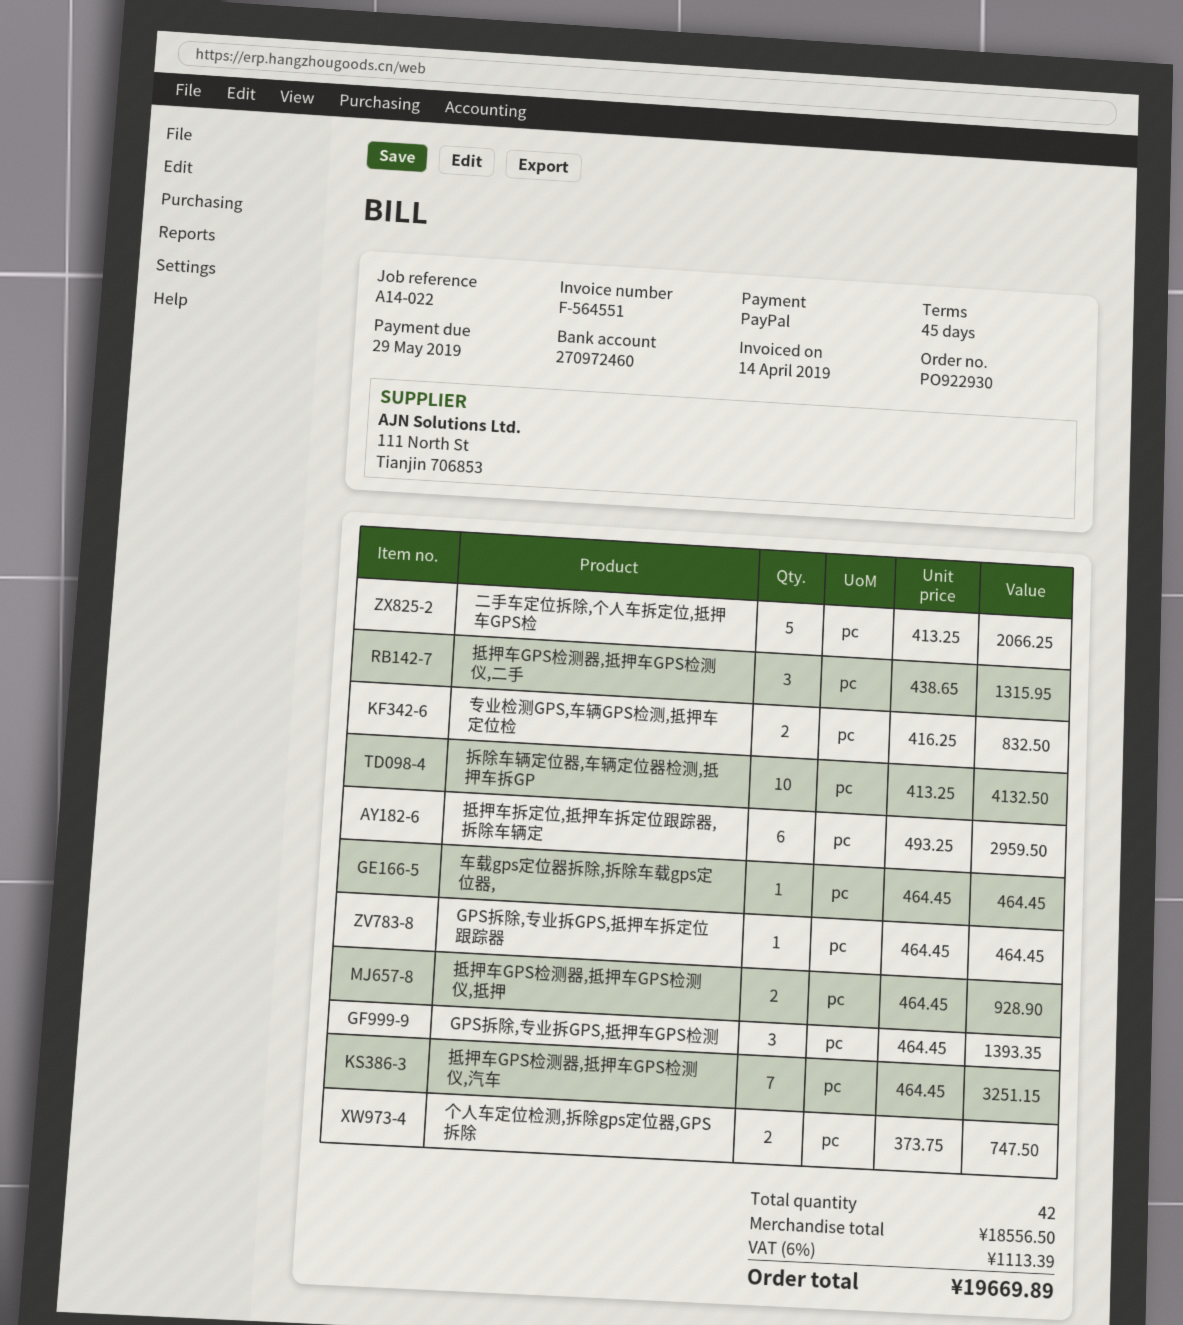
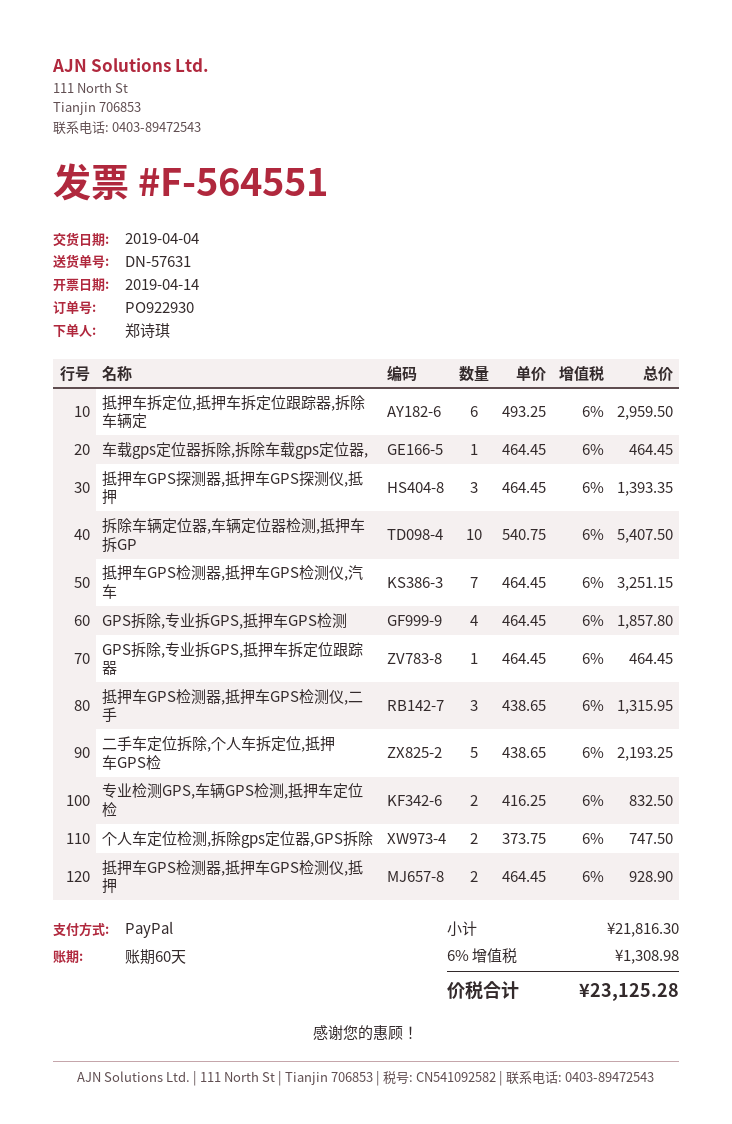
payment terms: 45 days -> 60 days
二手车定位拆除,个人车拆定位,抵押车GPS检: 5 x 413.25 = 2066.25 -> 5 x 438.65 = 2193.25
拆除车辆定位器,车辆定位器检测,抵押车拆GP: 10 x 413.25 = 4132.50 -> 10 x 540.75 = 5407.50
GPS拆除,专业拆GPS,抵押车GPS检测: 3 x 464.45 = 1393.35 -> 4 x 464.45 = 1857.80
抵押车GPS探测器,抵押车GPS探测仪,抵押: none -> 3 x 464.45 = 1393.35
subtotal: 18556.50 -> 21816.30
tax: 6% = 1113.39 -> 6% = 1308.98
total: 19669.89 -> 23125.28

